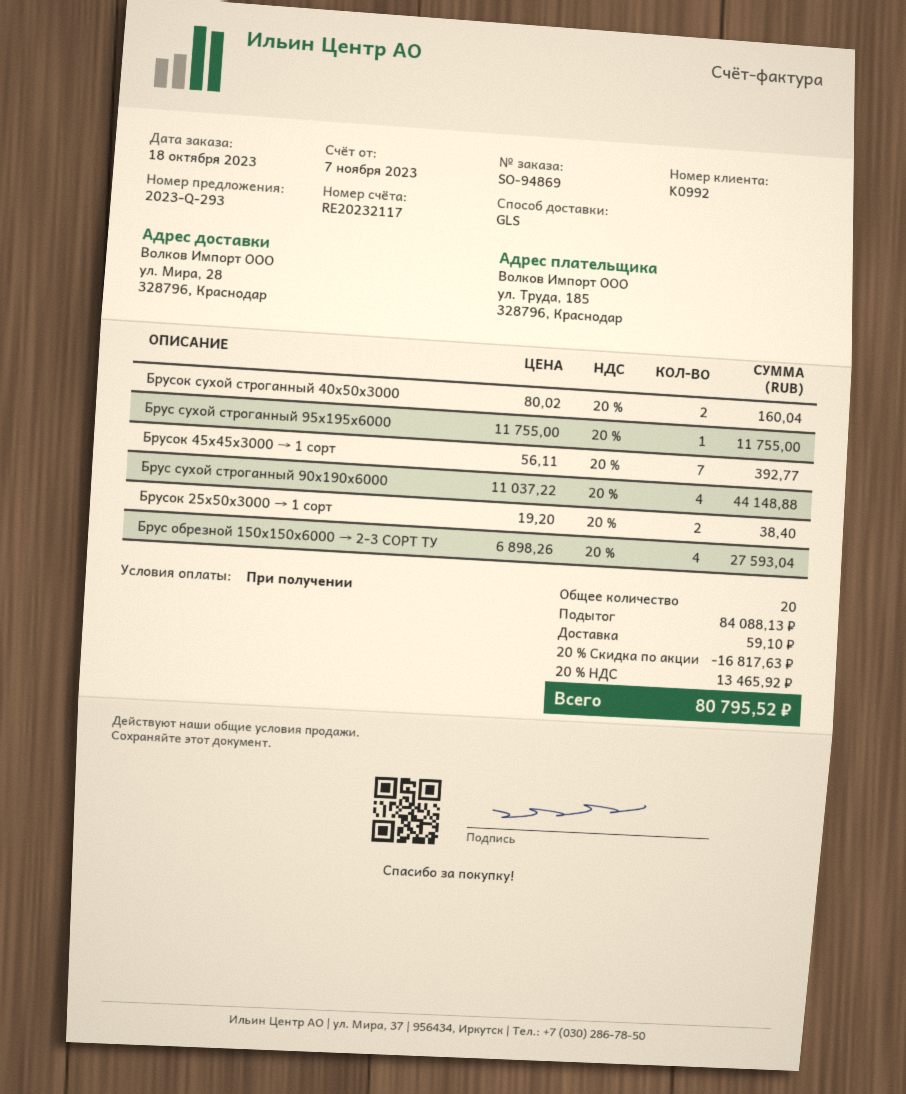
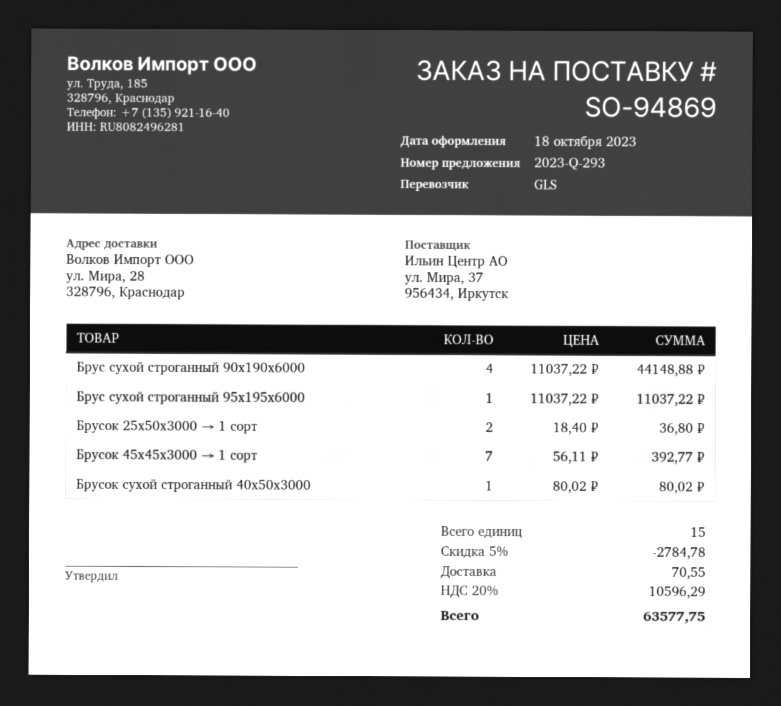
Брусок сухой строганный 40х50х3000: 2 x 80.02 = 160.04 -> 1 x 80.02 = 80.02
Брус сухой строганный 95х195х6000: 1 x 11755.00 = 11755.00 -> 1 x 11037.22 = 11037.22
Брусок 25х50х3000 → 1 сорт: 2 x 19.20 = 38.40 -> 2 x 18.40 = 36.80
Брус обрезной 150х150х6000 → 2-3 СОРТ ТУ: 4 x 6898.26 = 27593.04 -> none
total quantity: 20 -> 15
discount: 20% = 16817.63 -> 5% = 2784.78
shipping: 59.10 -> 70.55
tax: 20% = 13465.92 -> 20% = 10596.29
total: 80795.52 -> 63577.75

